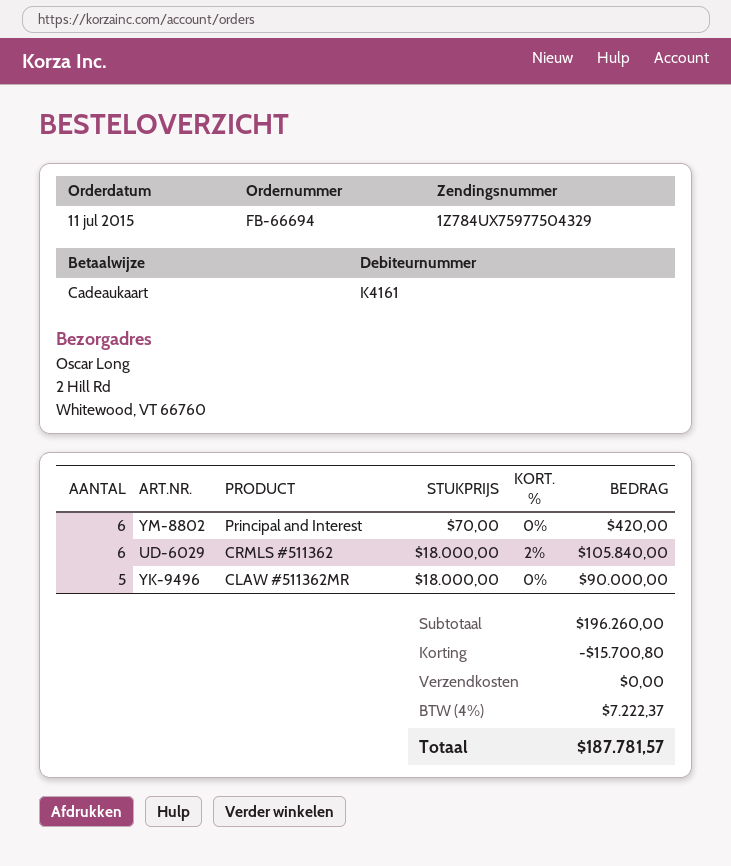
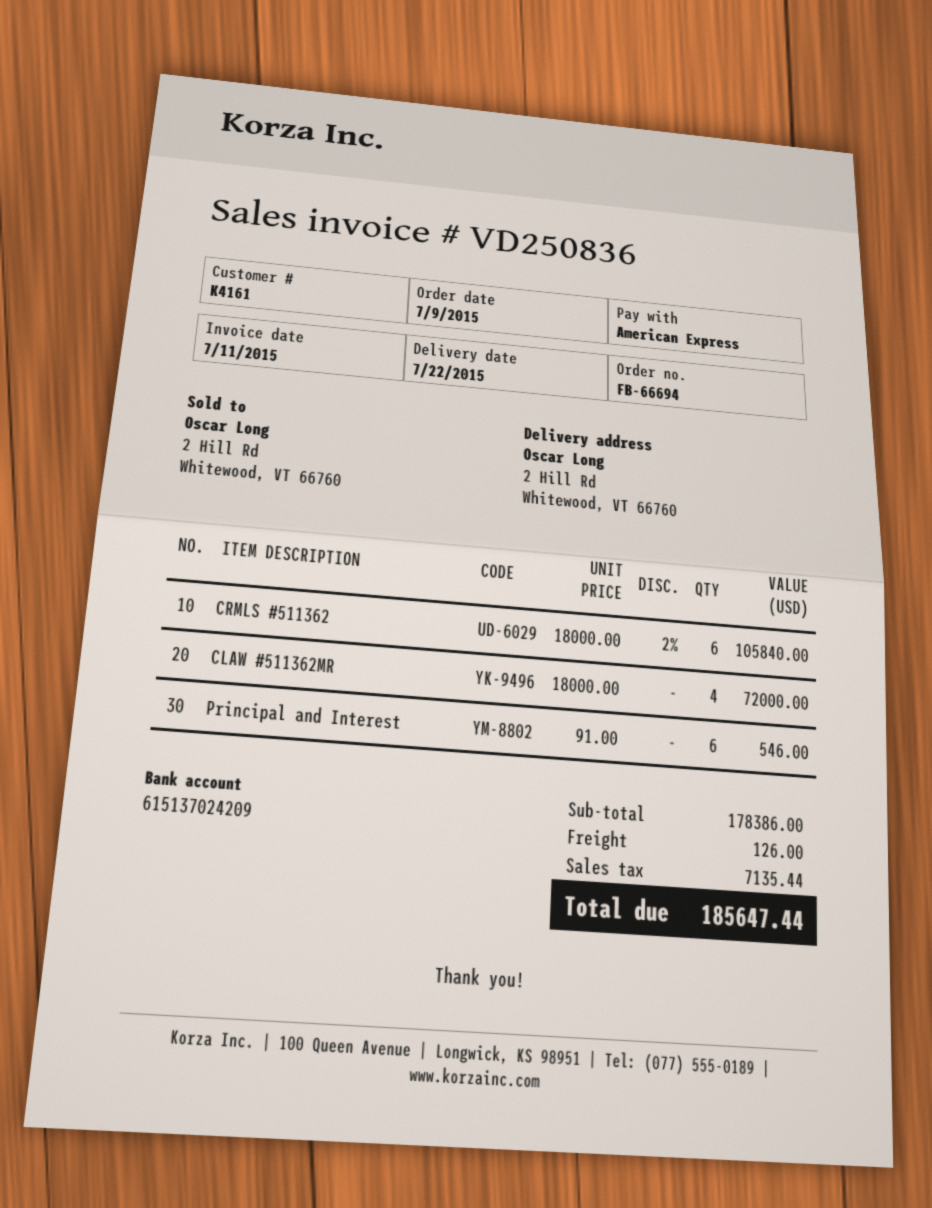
order date: 2015-07-11 -> 2015-07-09
payment method: gift card -> American Express
Principal and Interest: 6 x 70.00 = 420.00 -> 6 x 91.00 = 546.00
CLAW #511362MR: 5 x 18000.00 = 90000.00 -> 4 x 18000.00 = 72000.00
subtotal: 196260.00 -> 178386.00
discount: 15700.80 -> none
shipping: 0.00 -> 126.00
tax: 7222.37 -> 7135.44
total: 187781.57 -> 185647.44

